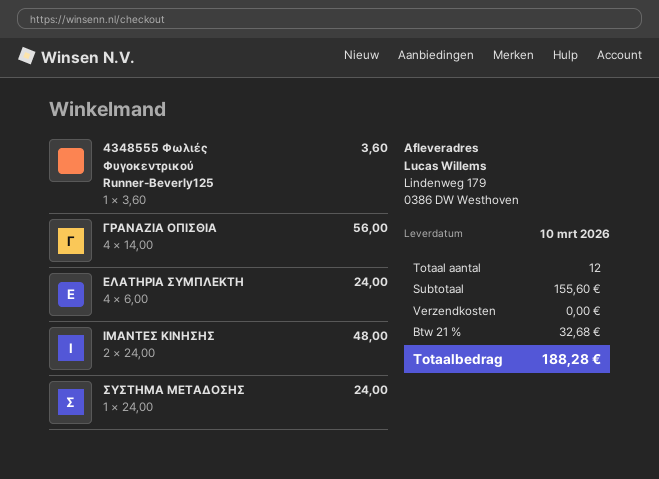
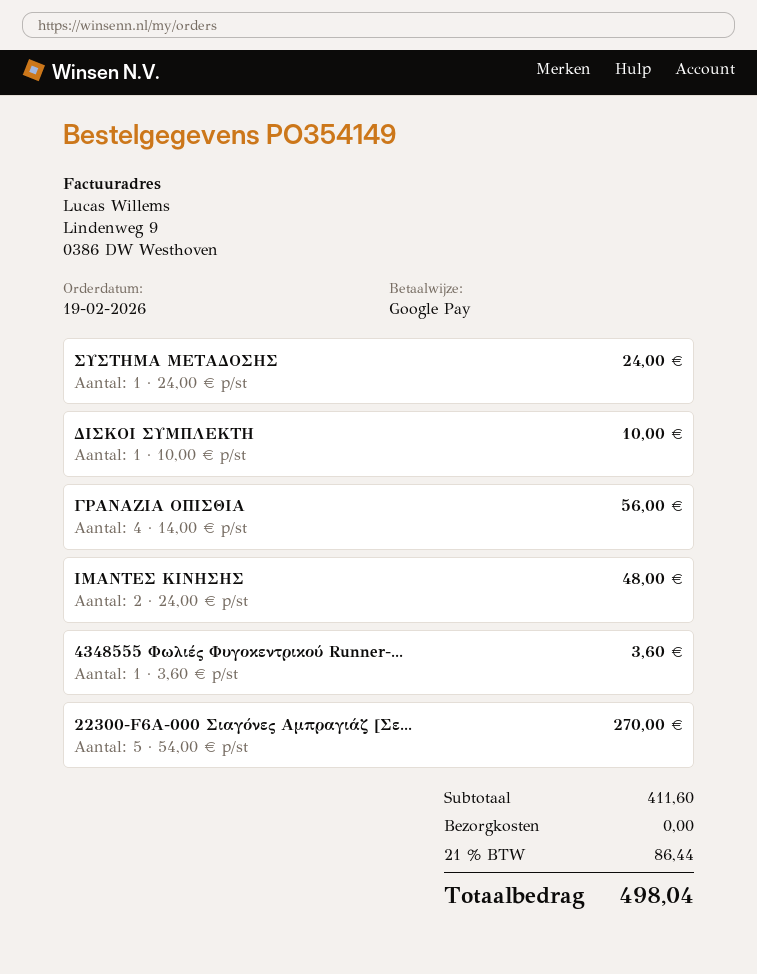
ΕΛΑΤΗΡΙΑ ΣΥΜΠΛΕΚΤΗ: 4 x 6.00 = 24.00 -> none
ΔΙΣΚΟΙ ΣΥΜΠΛΕΚΤΗ: none -> 1 x 10.00 = 10.00
22300-F6A-000 Σιαγόνες Αμπραγιάζ [Σε...: none -> 5 x 54.00 = 270.00
subtotal: 155.60 -> 411.60
tax: 21% = 32.68 -> 21% = 86.44
total: 188.28 -> 498.04

